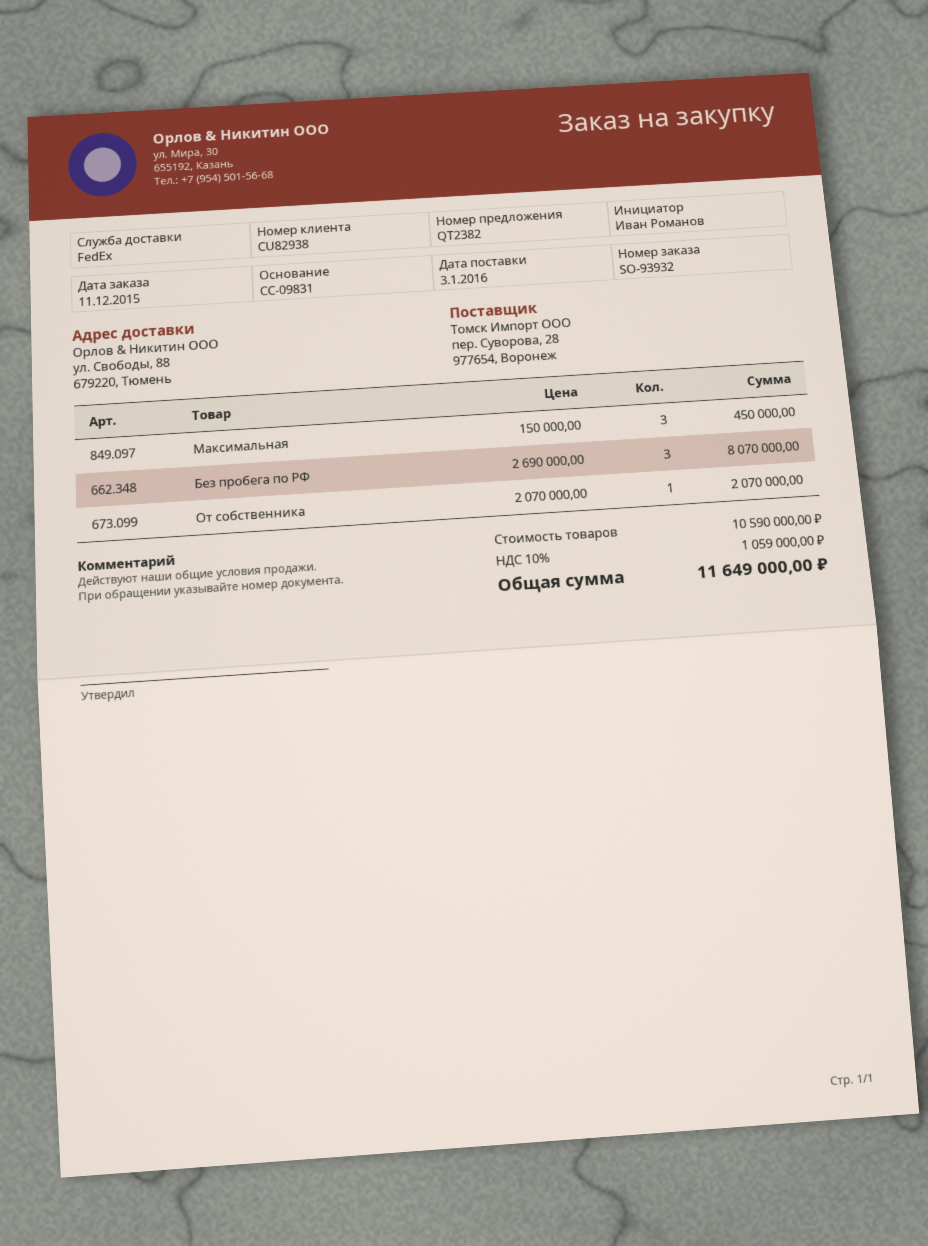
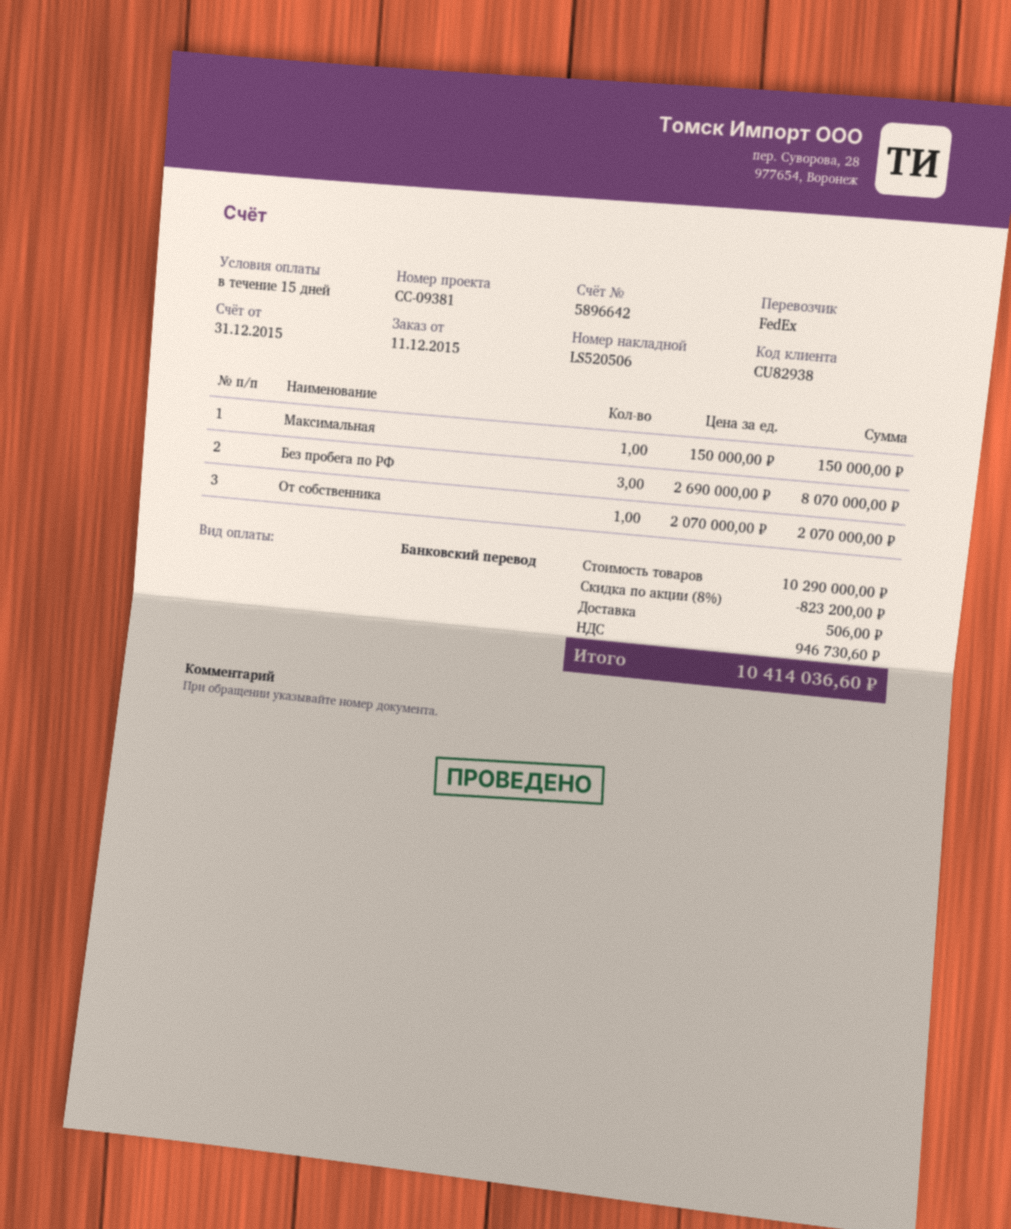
reference: CC-09831 -> CC-09381
Максимальная: 3 x 150000.00 = 450000.00 -> 1 x 150000.00 = 150000.00
subtotal: 10590000.00 -> 10290000.00
discount: none -> 8% = 823200.00
shipping: none -> 506.00
tax: 1059000.00 -> 946730.60
total: 11649000.00 -> 10414036.60

